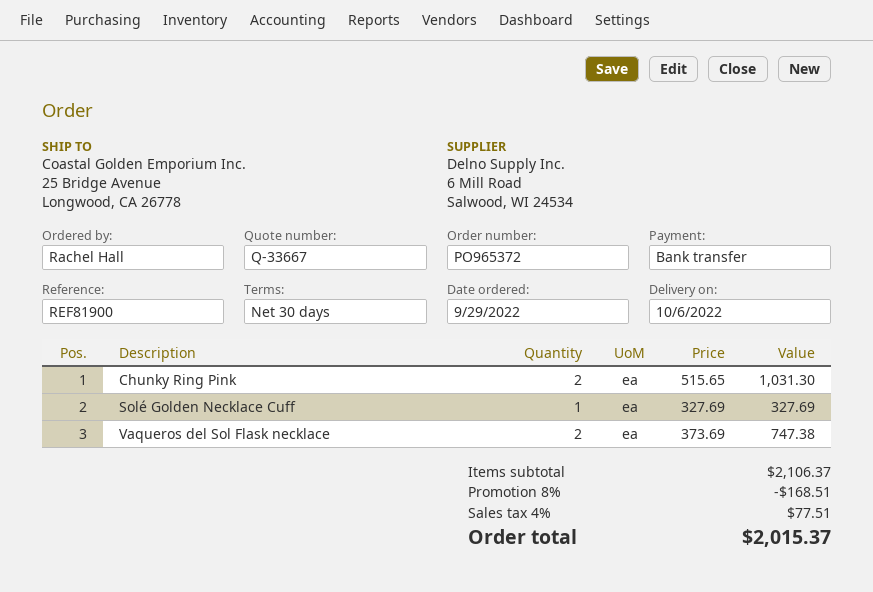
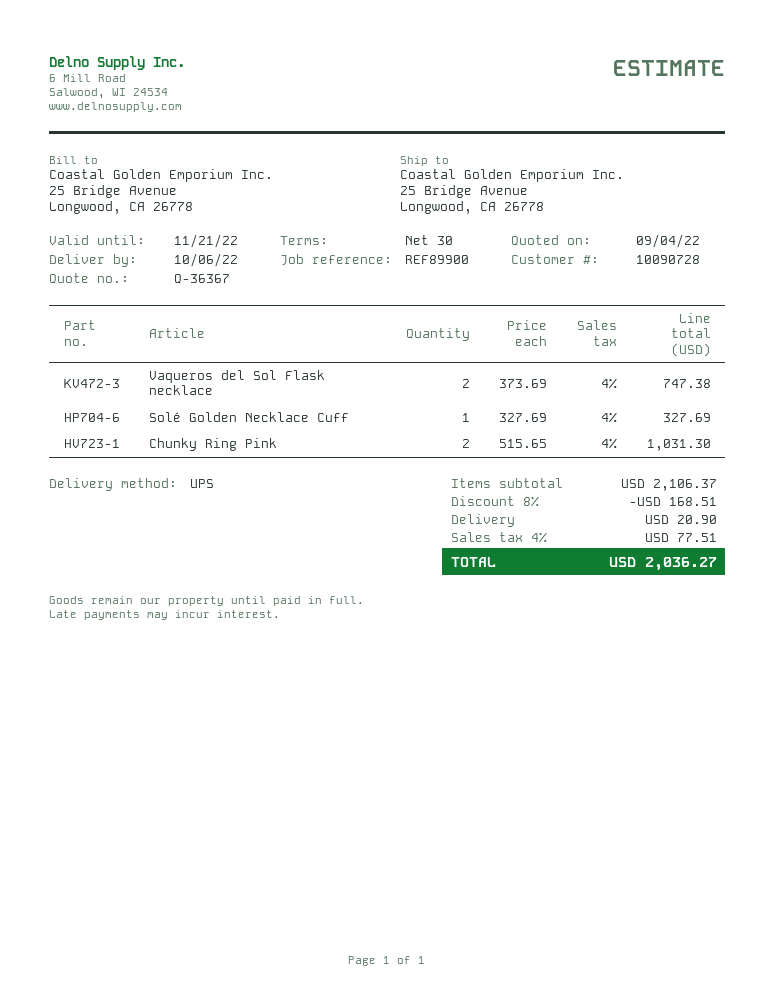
quote number: Q-33667 -> Q-36367
reference: REF81900 -> REF89900
shipping: none -> 20.90
total: 2015.37 -> 2036.27

